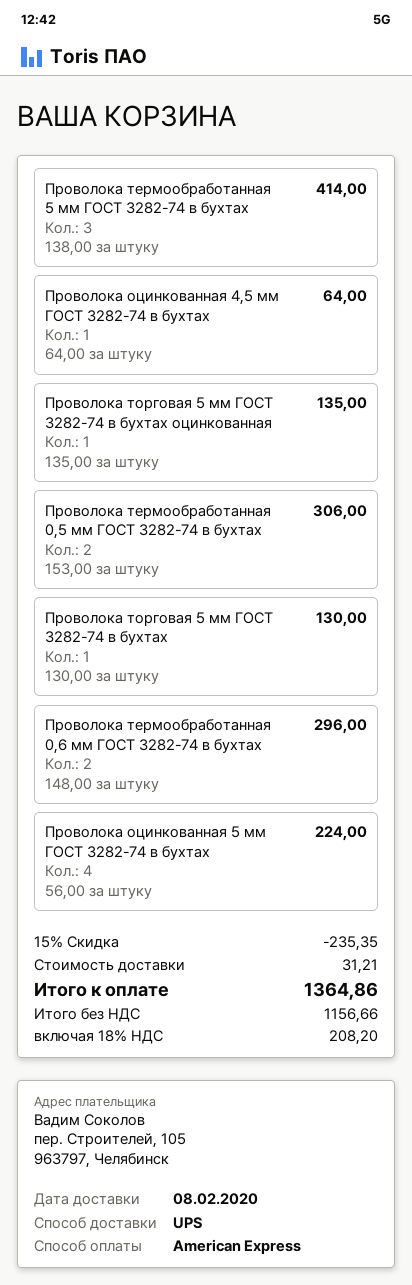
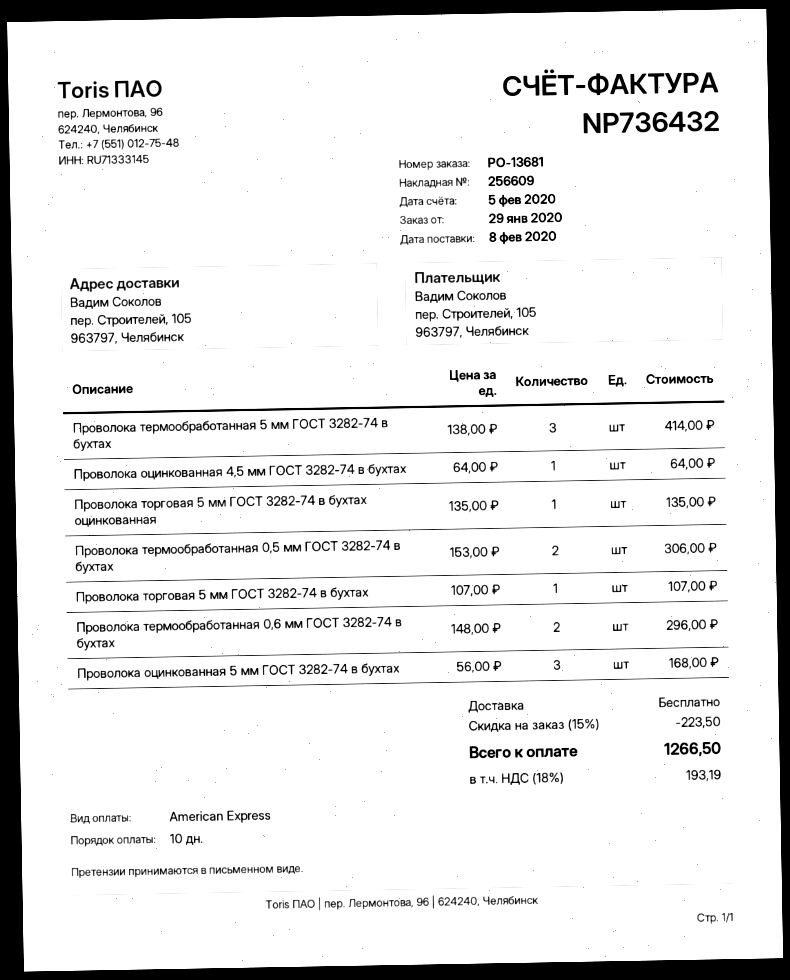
Проволока торговая 5 мм ГОСТ 3282-74 в бухтах: 1 x 130.00 = 130.00 -> 1 x 107.00 = 107.00
Проволока оцинкованная 5 мм ГОСТ 3282-74 в бухтах: 4 x 56.00 = 224.00 -> 3 x 56.00 = 168.00
discount: 15% = 235.35 -> 15% = 223.50
shipping: 31.21 -> 0.00
tax: 18% = 208.20 -> 18% = 193.19
total: 1364.86 -> 1266.50

